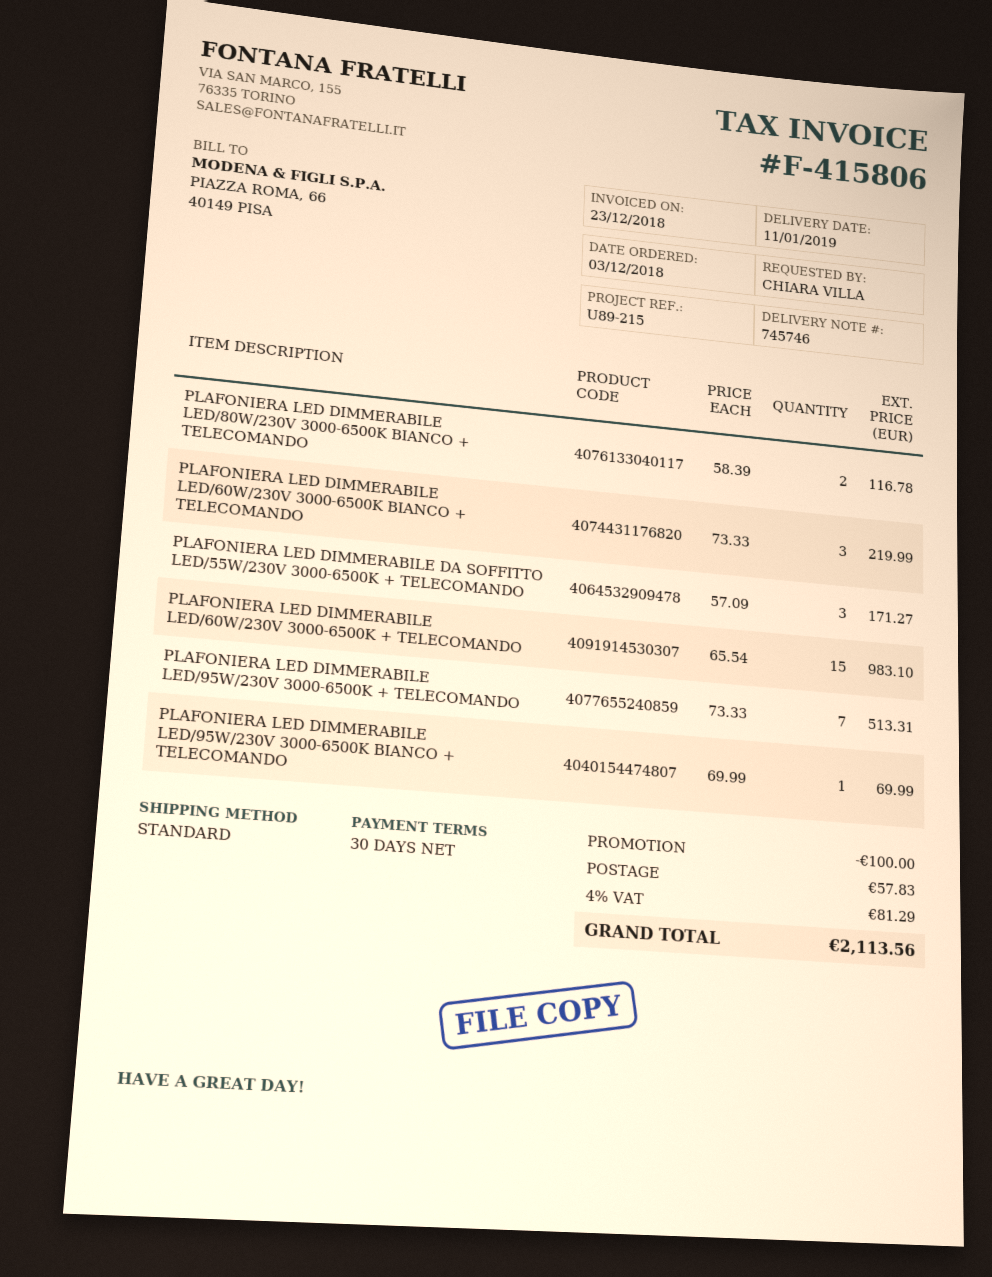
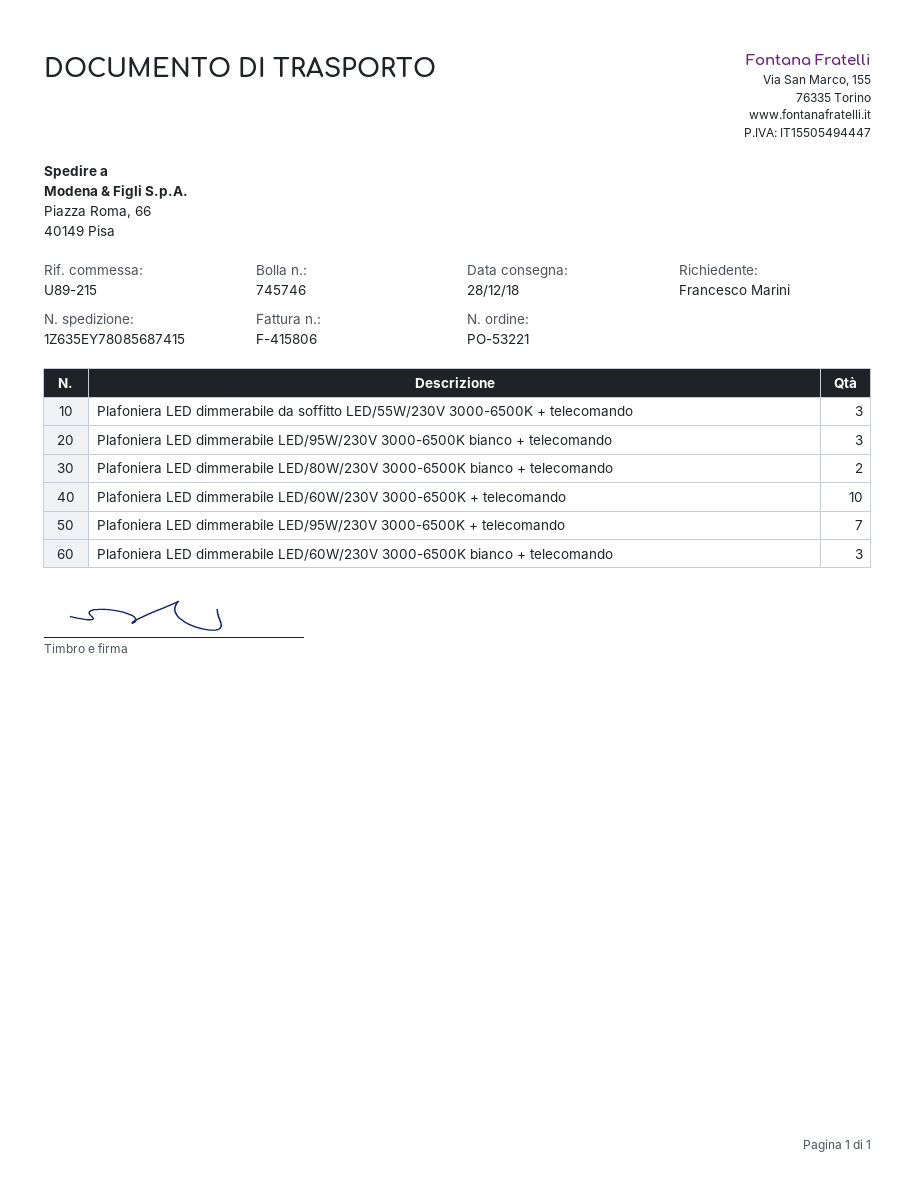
delivery date: 2019-01-11 -> 2018-12-28
ordered by: CHIARA VILLA -> Francesco Marini
PLAFONIERA LED DIMMERABILE LED/60W/230V 3000-6500K + TELECOMANDO: 15 -> 10
PLAFONIERA LED DIMMERABILE LED/95W/230V 3000-6500K BIANCO + TELECOMANDO: 1 -> 3

